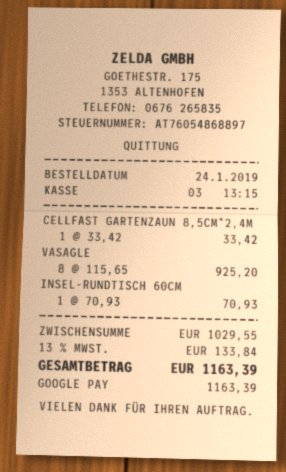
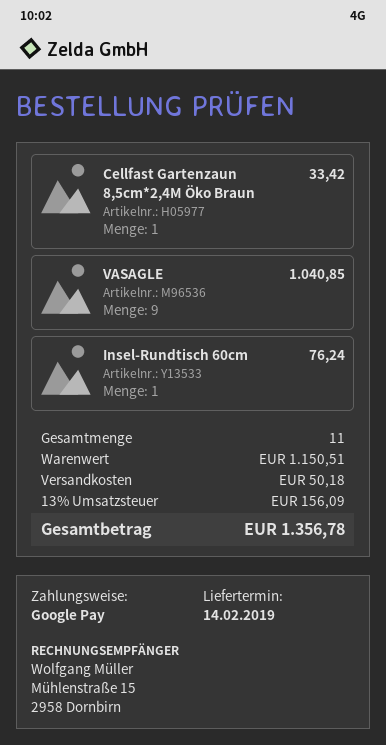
VASAGLE: 8 for 925.20 -> 9 for 1040.85
INSEL-RUNDTISCH 60CM: 1 for 70.93 -> 1 for 76.24
subtotal: 1029.55 -> 1150.51
shipping: none -> 50.18
tax: 13% = 133.84 -> 13% = 156.09
total: 1163.39 -> 1356.78

